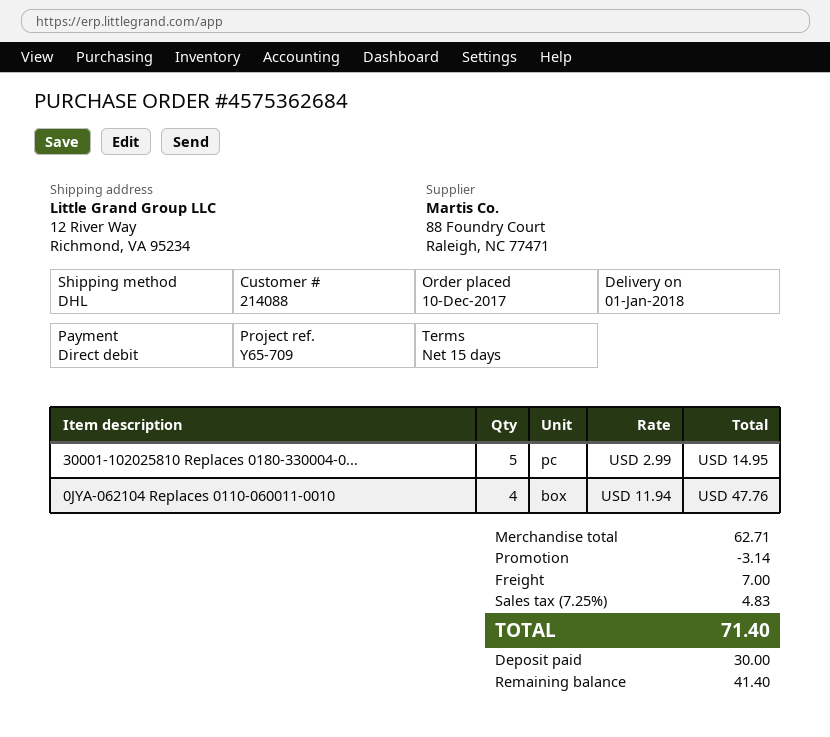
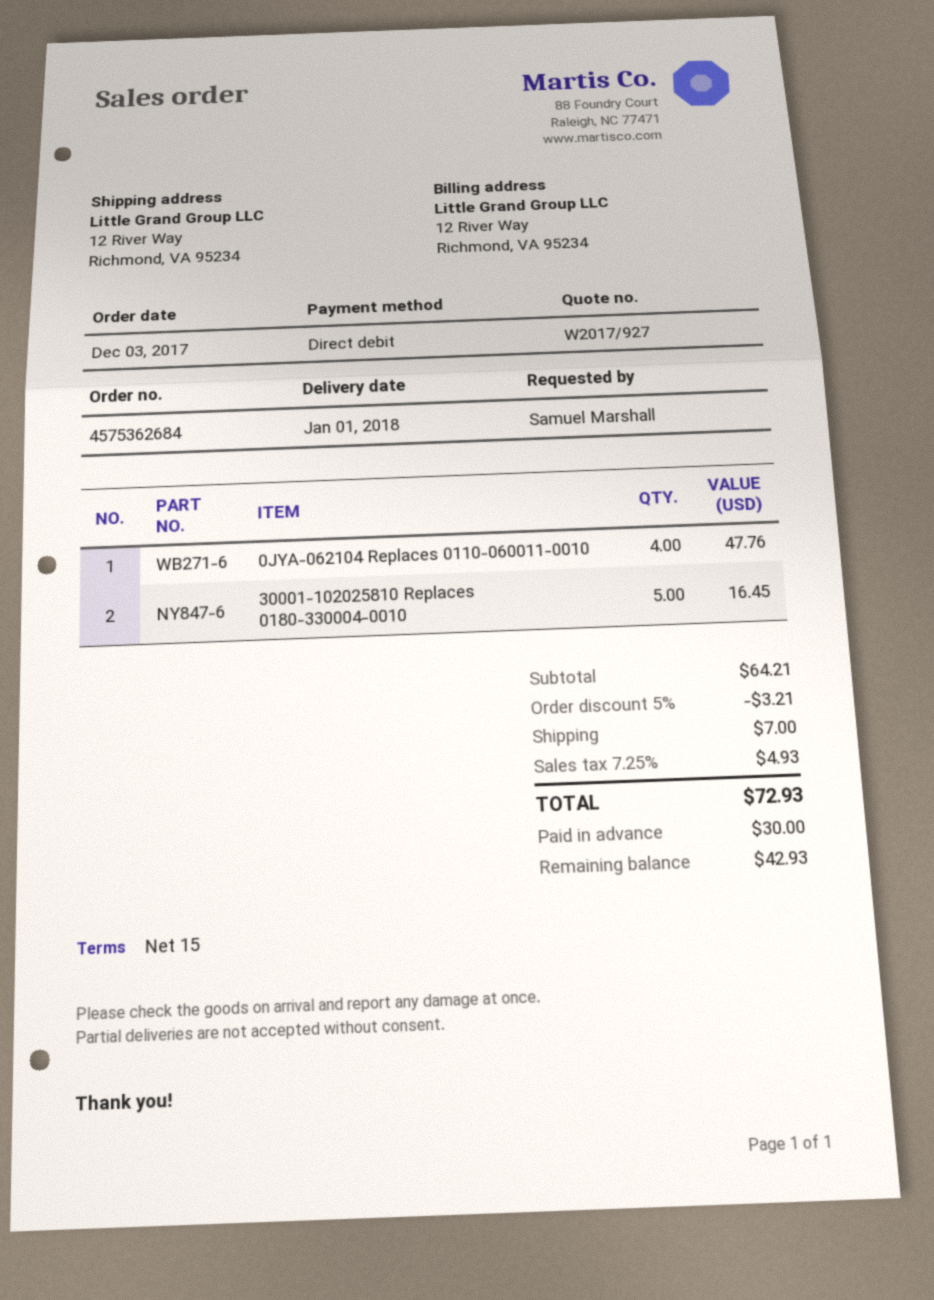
order date: 2017-12-10 -> 2017-12-03
30001-102025810 Replaces 0180-330004-0...: 5 for 14.95 -> 5 for 16.45
subtotal: 62.71 -> 64.21
discount: 3.14 -> 3.21
tax: 7.25% = 4.83 -> 7.25% = 4.93
total: 71.40 -> 72.93
balance: 41.40 -> 42.93

